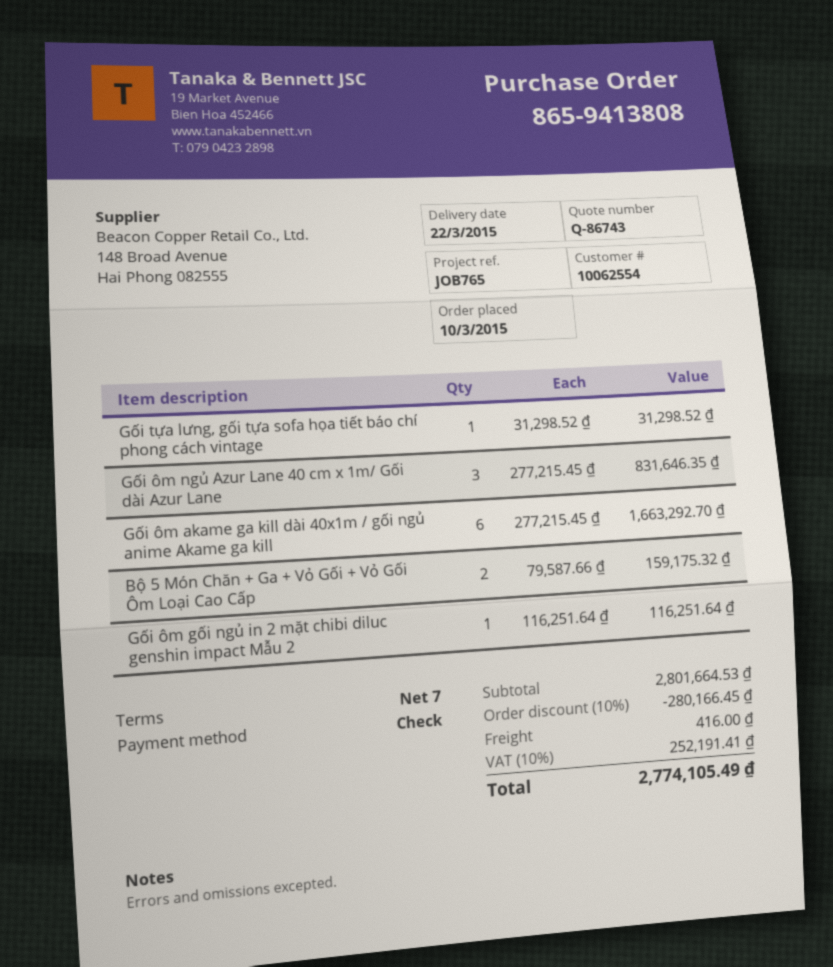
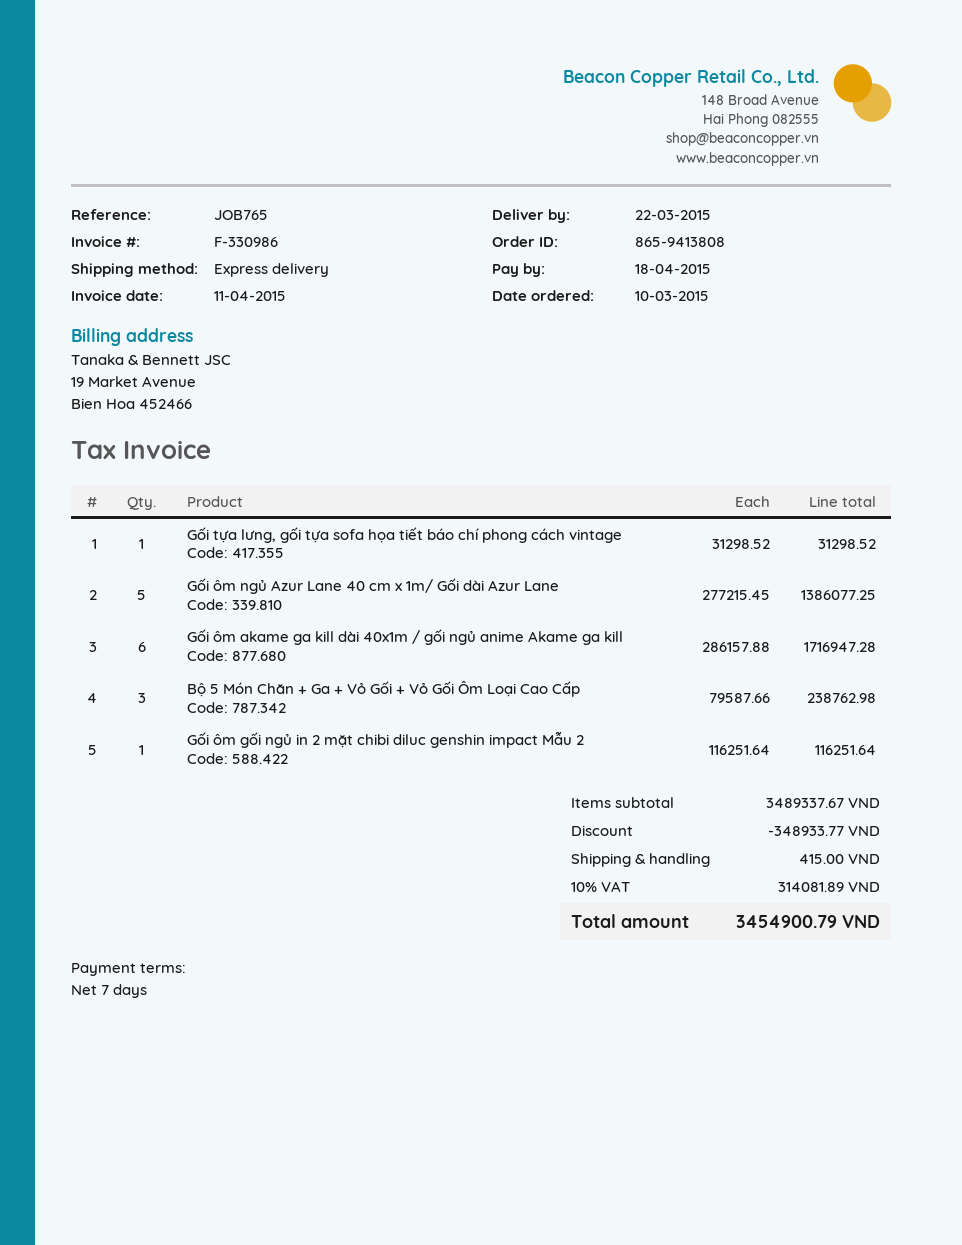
Gối ôm ngủ Azur Lane 40 cm x 1m/ Gối dài Azur Lane: 3 x 277215.45 = 831646.35 -> 5 x 277215.45 = 1386077.25
Gối ôm akame ga kill dài 40x1m / gối ngủ anime Akame ga kill: 6 x 277215.45 = 1663292.70 -> 6 x 286157.88 = 1716947.28
Bộ 5 Món Chăn + Ga + Vỏ Gối + Vỏ Gối Ôm Loại Cao Cấp: 2 x 79587.66 = 159175.32 -> 3 x 79587.66 = 238762.98
subtotal: 2801664.53 -> 3489337.67
discount: 280166.45 -> 348933.77
shipping: 416.00 -> 415.00
tax: 10% = 252191.41 -> 10% = 314081.89
total: 2774105.49 -> 3454900.79

